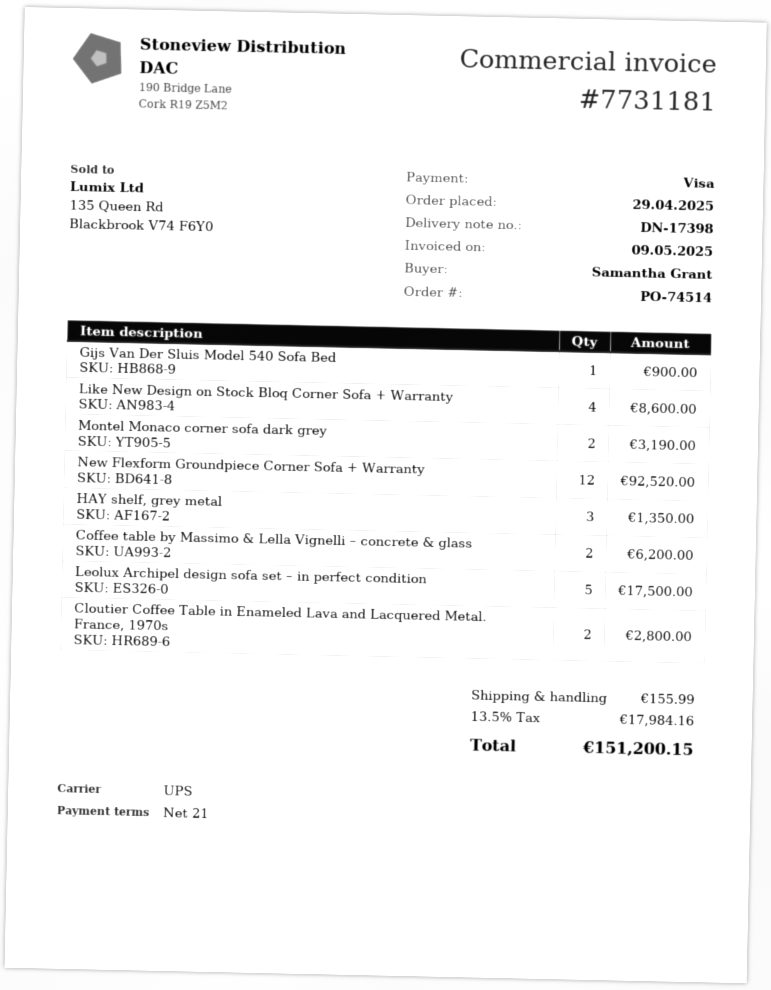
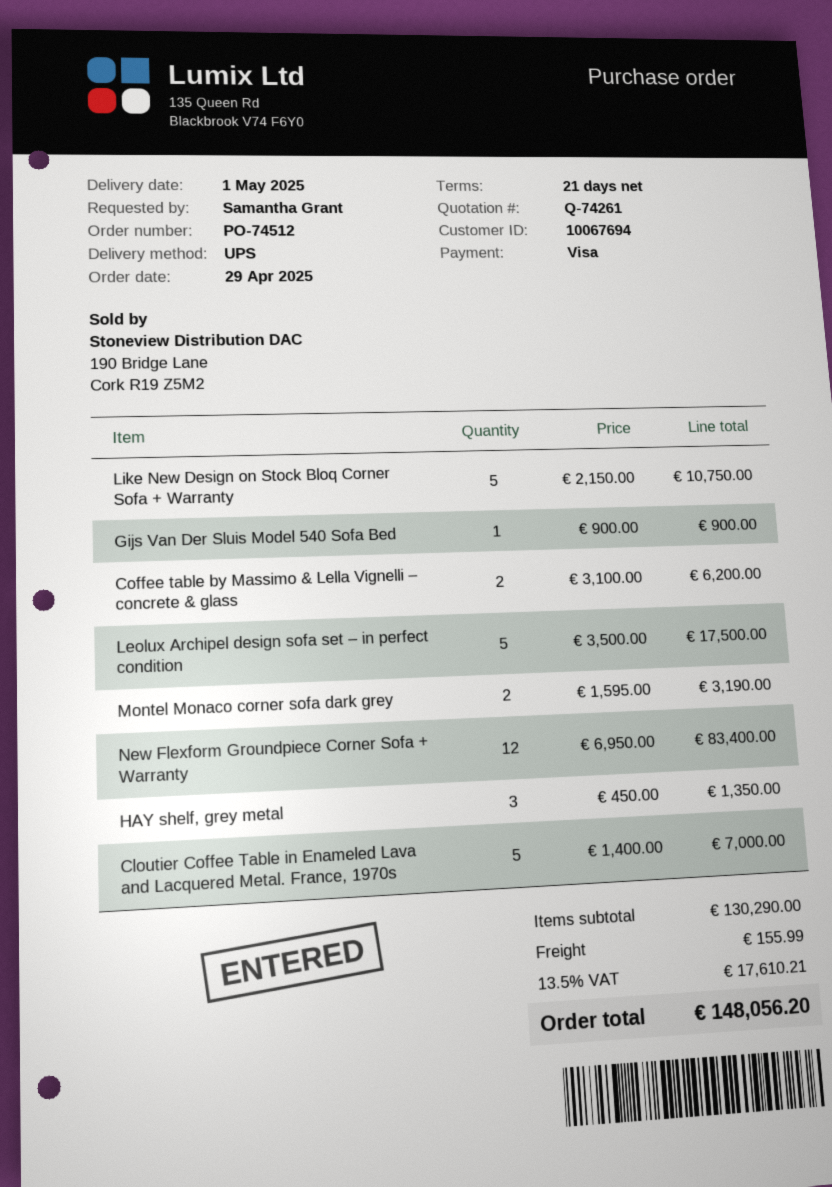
order number: PO-74514 -> PO-74512
Like New Design on Stock Bloq Corner Sofa + Warranty: 4 for 8600.00 -> 5 for 10750.00
New Flexform Groundpiece Corner Sofa + Warranty: 12 for 92520.00 -> 12 for 83400.00
Cloutier Coffee Table in Enameled Lava and Lacquered Metal. France, 1970s: 2 for 2800.00 -> 5 for 7000.00
tax: 13.5% = 17984.16 -> 13.5% = 17610.21
total: 151200.15 -> 148056.20

